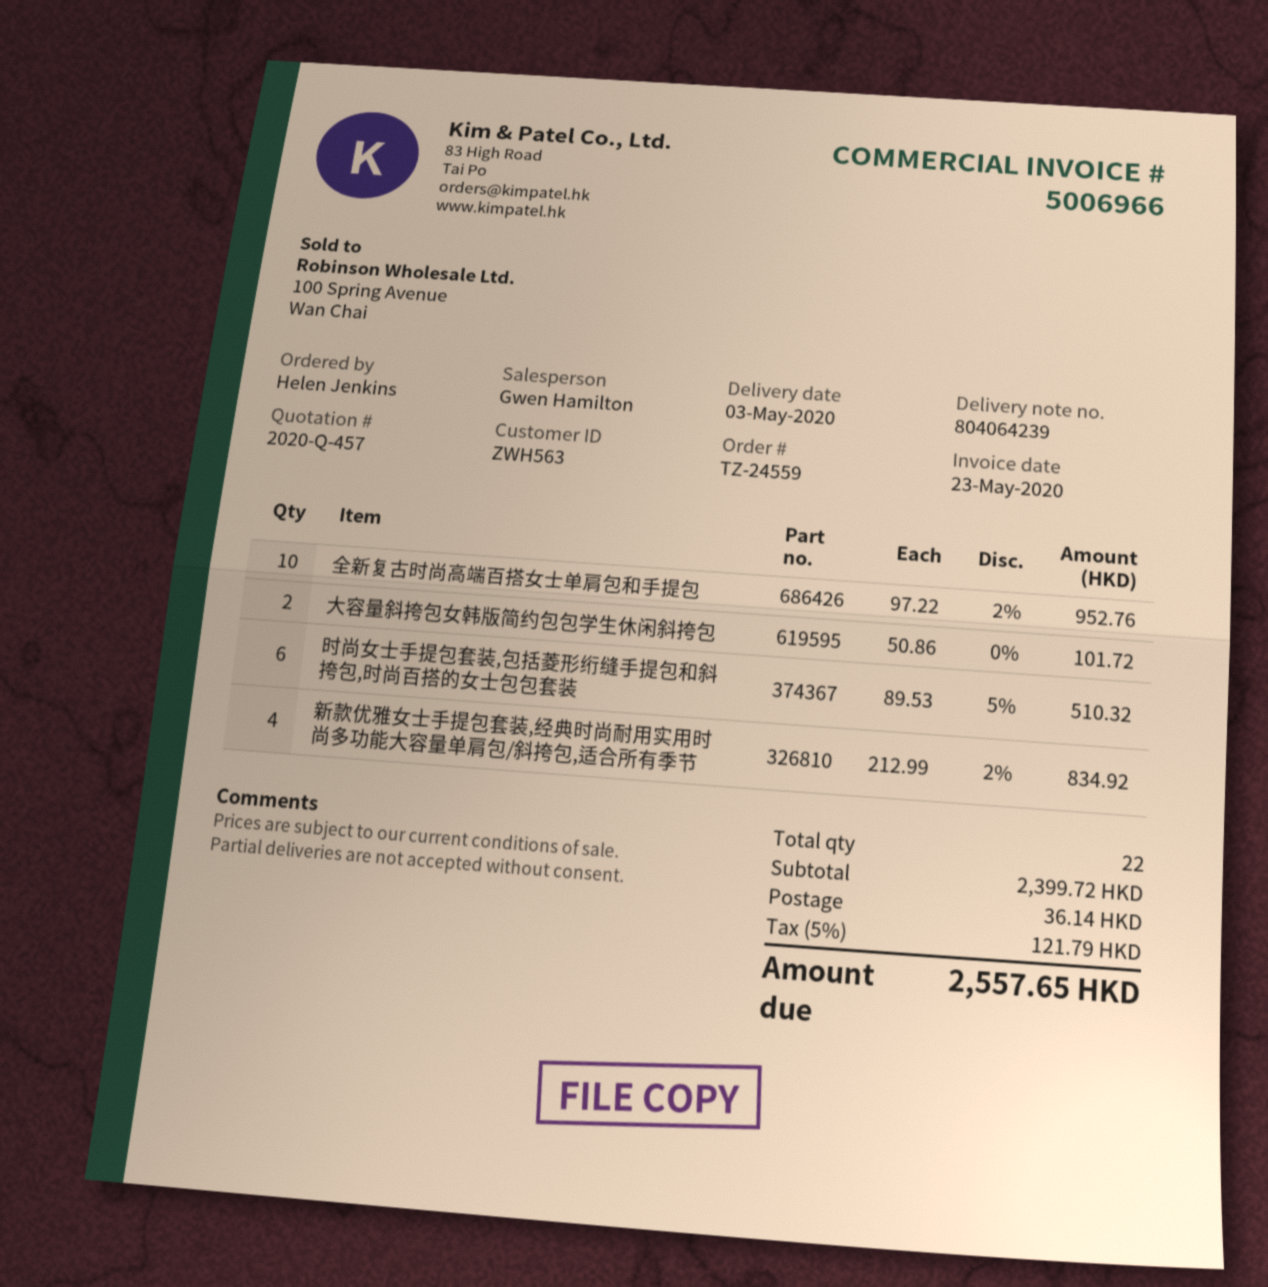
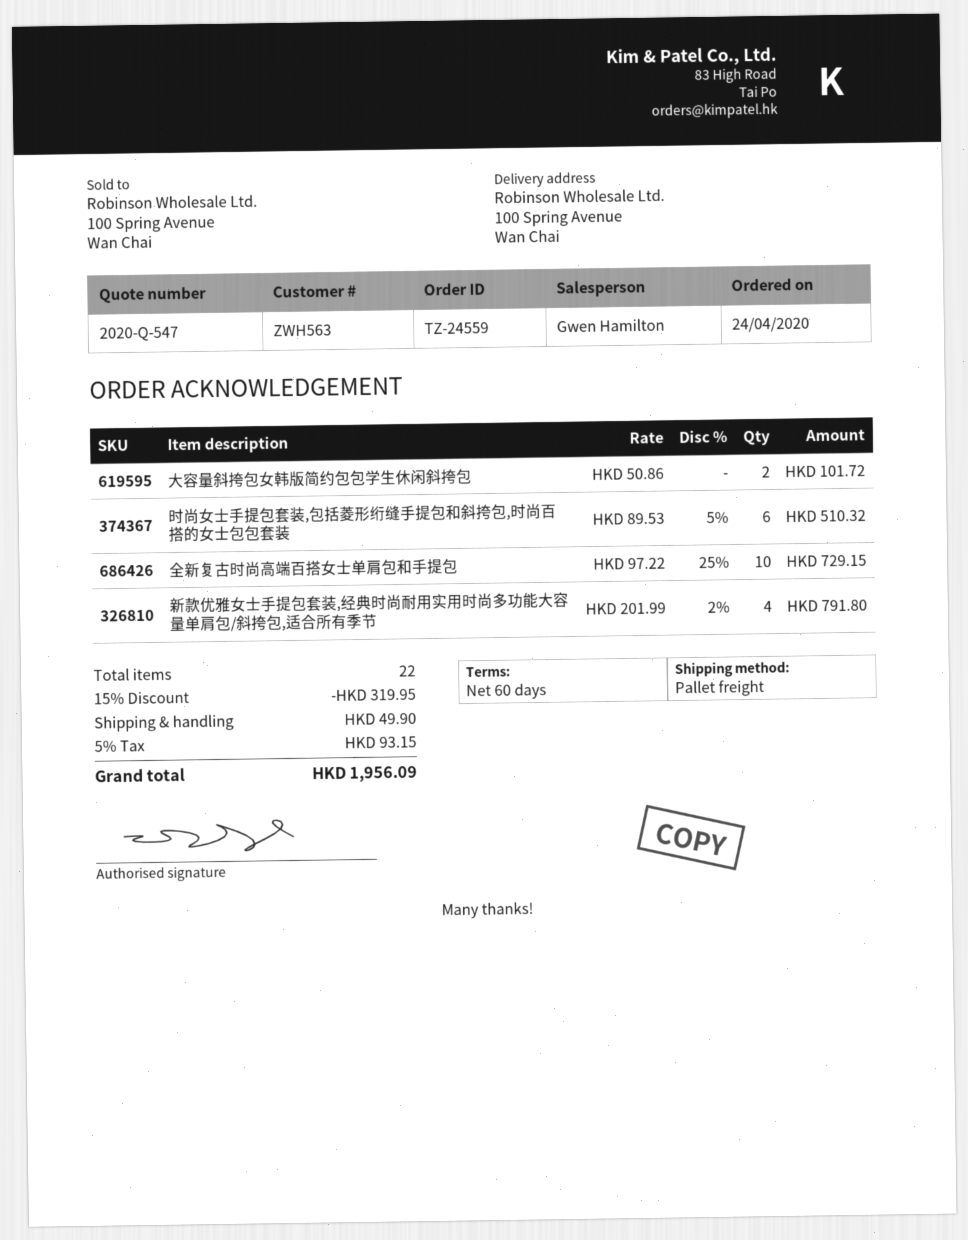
quote number: 2020-Q-457 -> 2020-Q-547
全新复古时尚高端百搭女士单肩包和手提包: 10 x 97.22 - 2% = 952.76 -> 10 x 97.22 - 25% = 729.15
新款优雅女士手提包套装,经典时尚耐用实用时尚多功能大容量单肩包/斜挎包,适合所有季节: 4 x 212.99 - 2% = 834.92 -> 4 x 201.99 - 2% = 791.80
discount: none -> 15% = 319.95
shipping: 36.14 -> 49.90
tax: 5% = 121.79 -> 5% = 93.15
total: 2557.65 -> 1956.09

